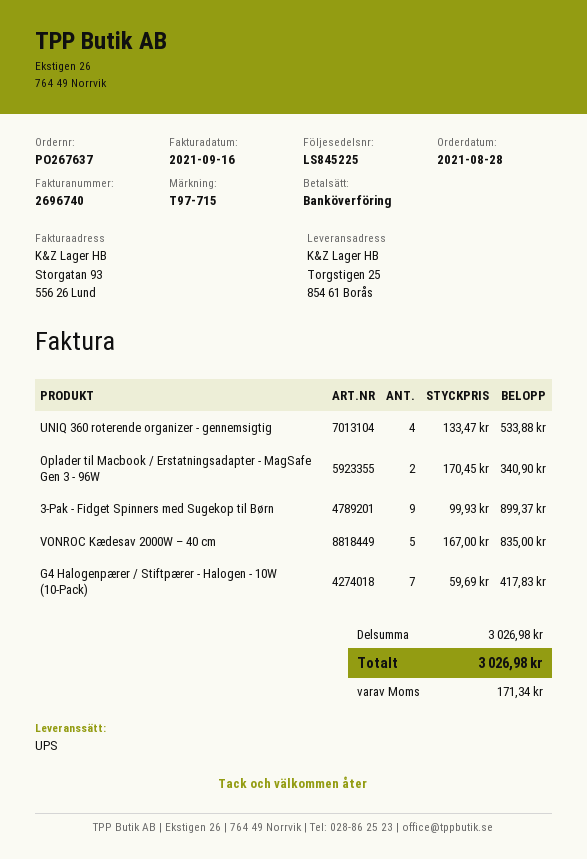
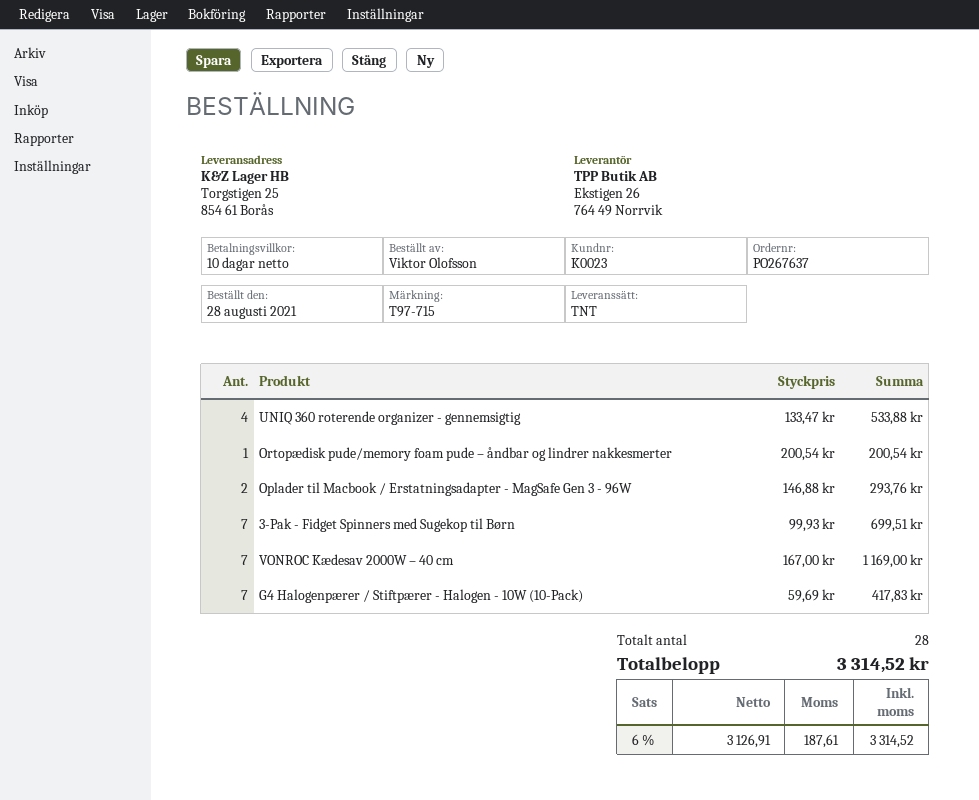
shipping method: UPS -> TNT
Oplader til Macbook / Erstatningsadapter - MagSafe Gen 3 - 96W: 2 x 170.45 = 340.90 -> 2 x 146.88 = 293.76
3-Pak - Fidget Spinners med Sugekop til Børn: 9 x 99.93 = 899.37 -> 7 x 99.93 = 699.51
VONROC Kædesav 2000W – 40 cm: 5 x 167.00 = 835.00 -> 7 x 167.00 = 1169.00
Ortopædisk pude/memory foam pude – åndbar og lindrer nakkesmerter: none -> 1 x 200.54 = 200.54
tax: 171.34 -> 187.61
total: 3026.98 -> 3314.52

